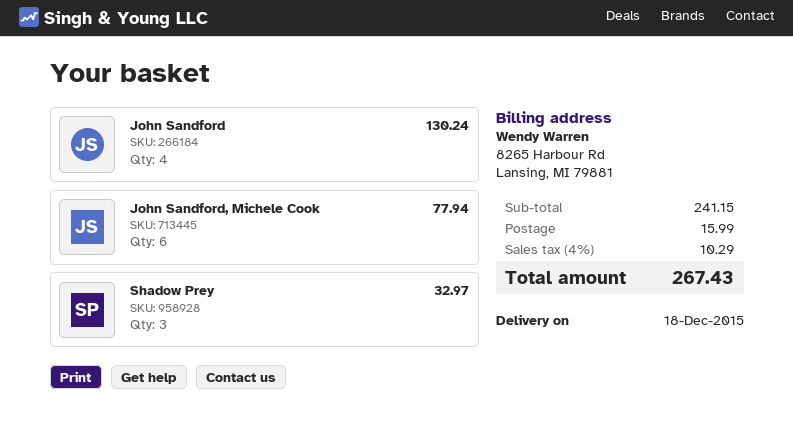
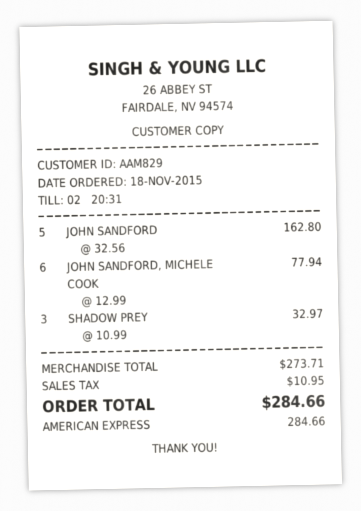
John Sandford: 4 for 130.24 -> 5 for 162.80
subtotal: 241.15 -> 273.71
shipping: 15.99 -> none
tax: 10.29 -> 10.95
total: 267.43 -> 284.66

